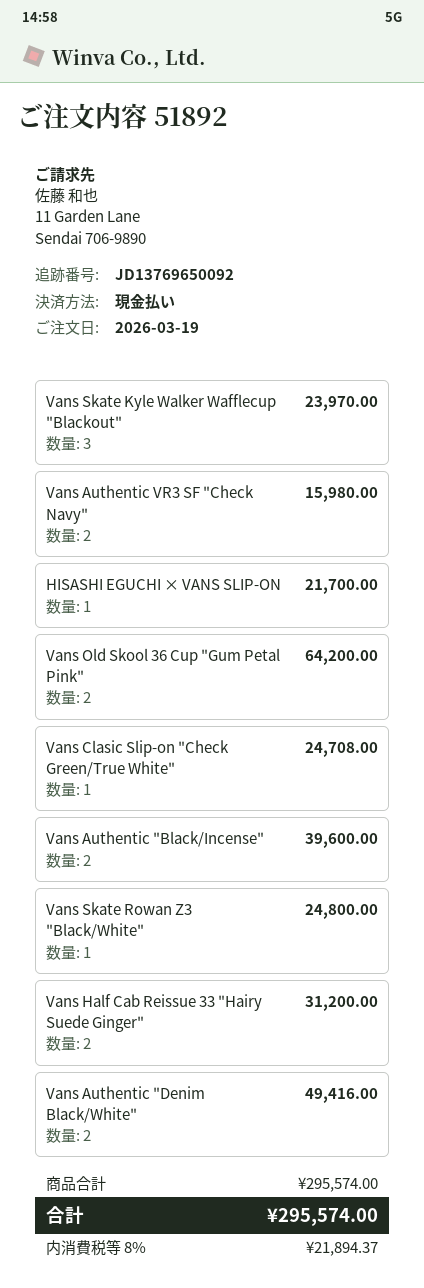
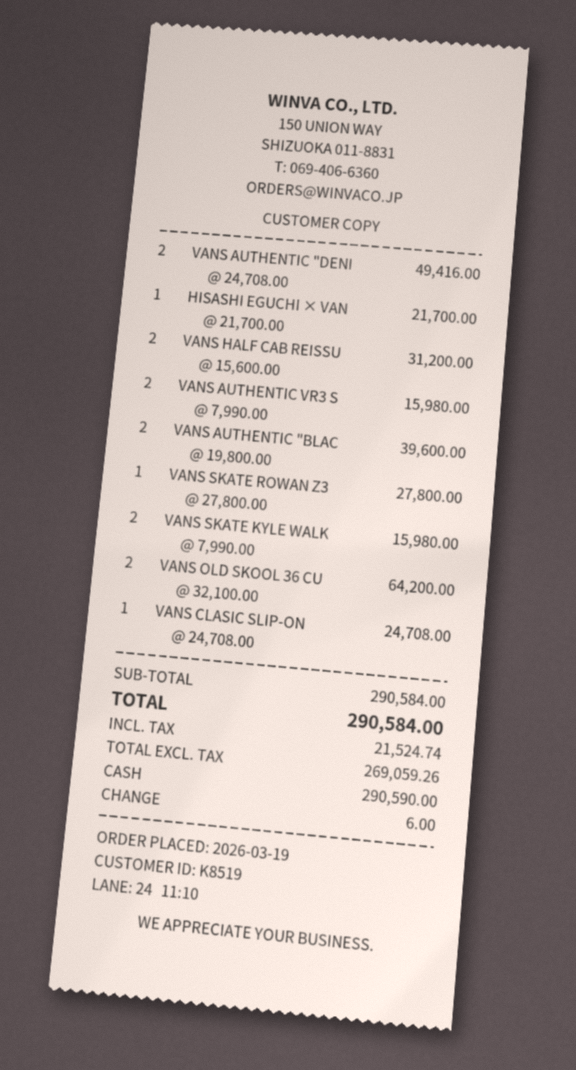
Vans Skate Kyle Walker Wafflecup "Blackout": 3 for 23970.00 -> 2 for 15980.00
Vans Skate Rowan Z3 "Black/White": 1 for 24800.00 -> 1 for 27800.00
subtotal: 295574.00 -> 290584.00
tax: 21894.37 -> 21524.74
total: 295574.00 -> 290584.00

